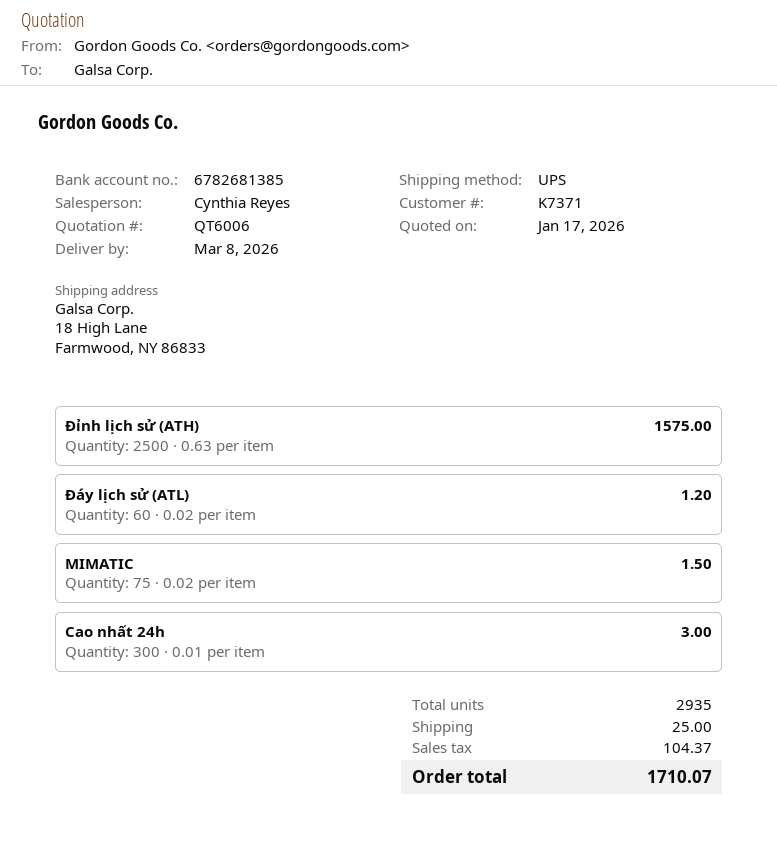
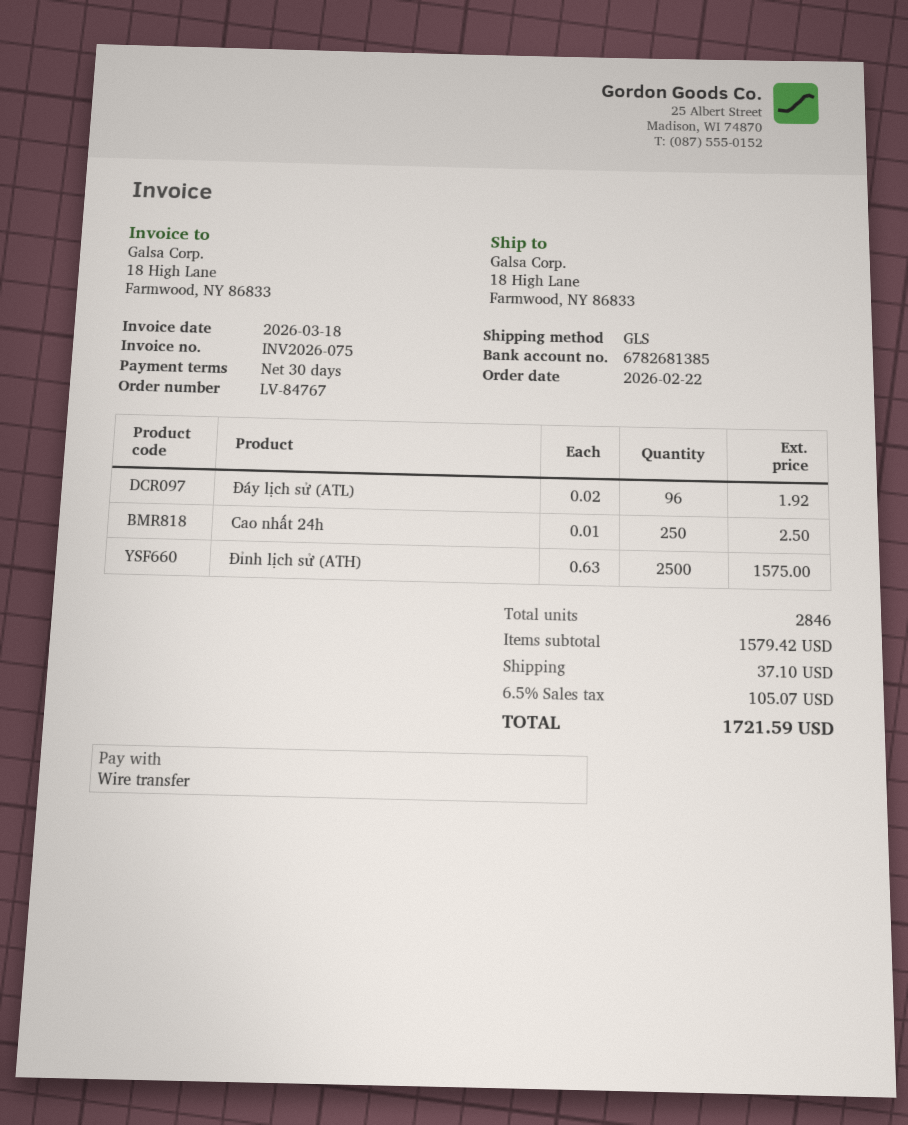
shipping method: UPS -> GLS
Đáy lịch sử (ATL): 60 x 0.02 = 1.20 -> 96 x 0.02 = 1.92
MIMATIC: 75 x 0.02 = 1.50 -> none
Cao nhất 24h: 300 x 0.01 = 3.00 -> 250 x 0.01 = 2.50
total quantity: 2935 -> 2846
shipping: 25.00 -> 37.10
tax: 104.37 -> 105.07
total: 1710.07 -> 1721.59

